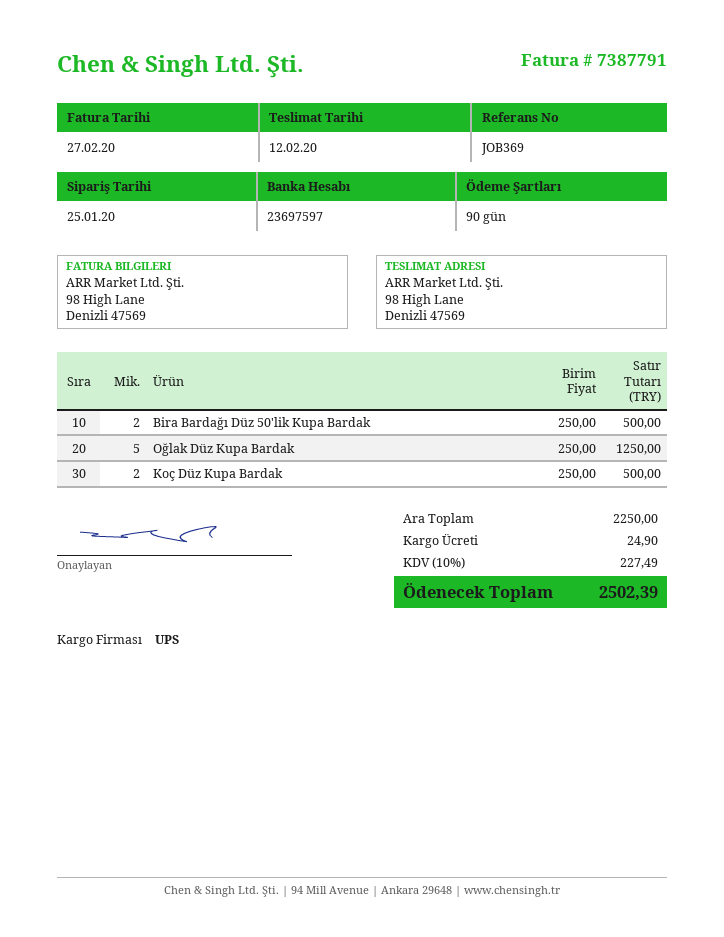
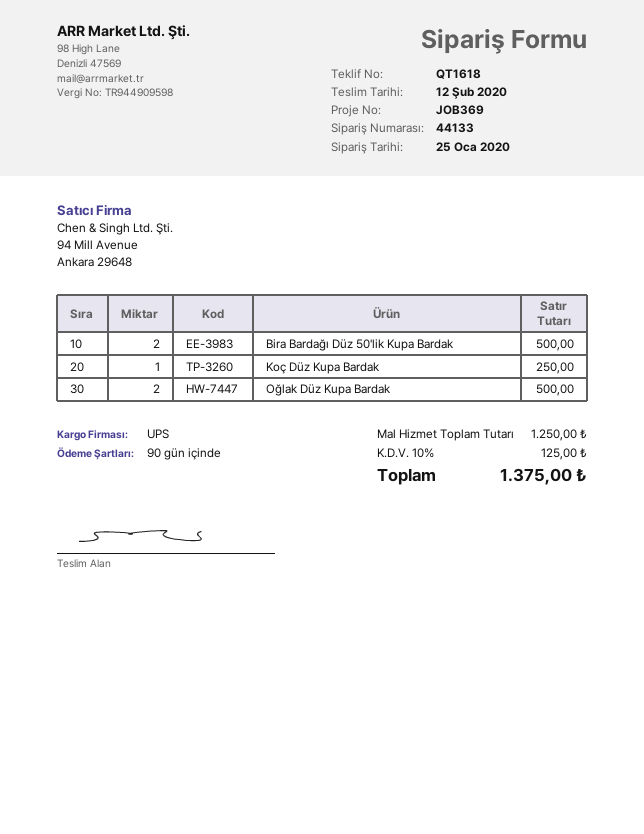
Oğlak Düz Kupa Bardak: 5 for 1250.00 -> 2 for 500.00
Koç Düz Kupa Bardak: 2 for 500.00 -> 1 for 250.00
subtotal: 2250.00 -> 1250.00
shipping: 24.90 -> none
tax: 10% = 227.49 -> 10% = 125.00
total: 2502.39 -> 1375.00

